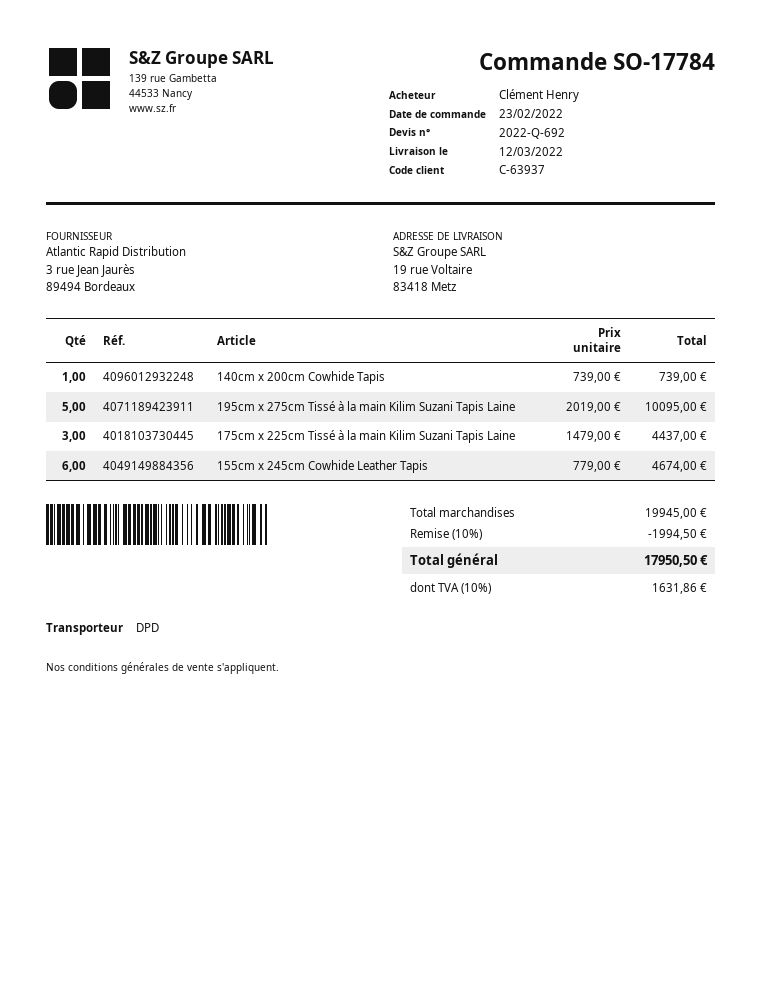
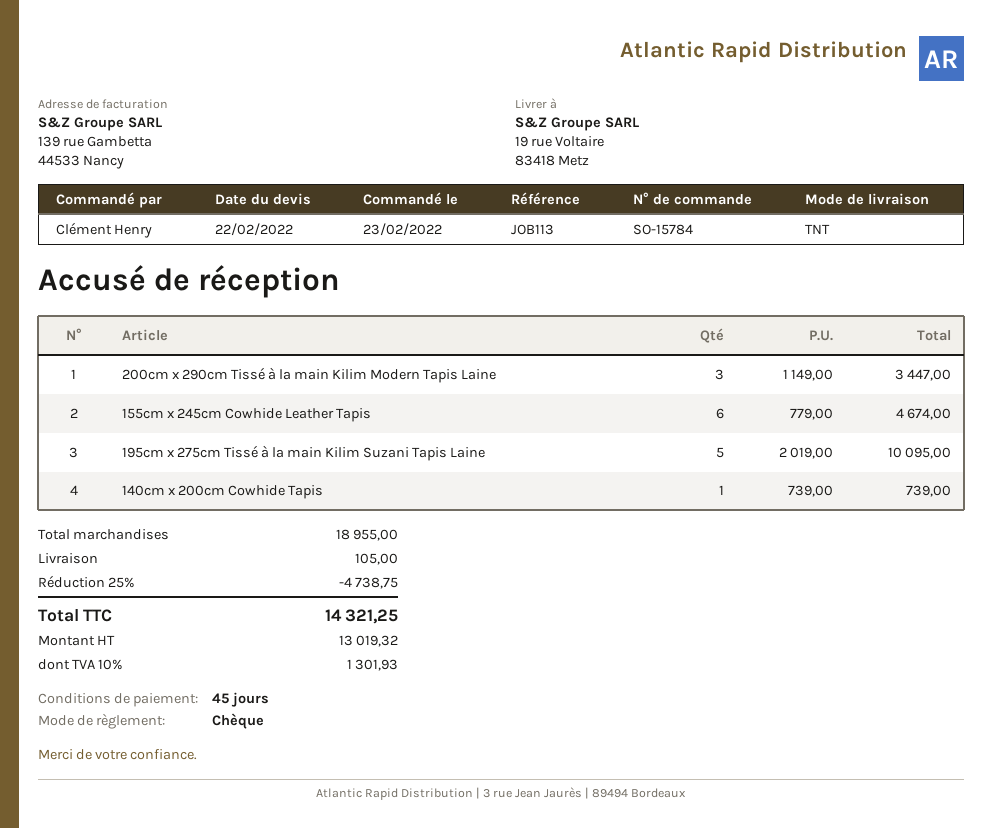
order number: SO-17784 -> SO-15784
shipping method: DPD -> TNT
175cm x 225cm Tissé à la main Kilim Suzani Tapis Laine: 3 x 1479.00 = 4437.00 -> none
200cm x 290cm Tissé à la main Kilim Modern Tapis Laine: none -> 3 x 1149.00 = 3447.00
subtotal: 19945.00 -> 18955.00
discount: 10% = 1994.50 -> 25% = 4738.75
shipping: none -> 105.00
tax: 10% = 1631.86 -> 10% = 1301.93
total: 17950.50 -> 14321.25

